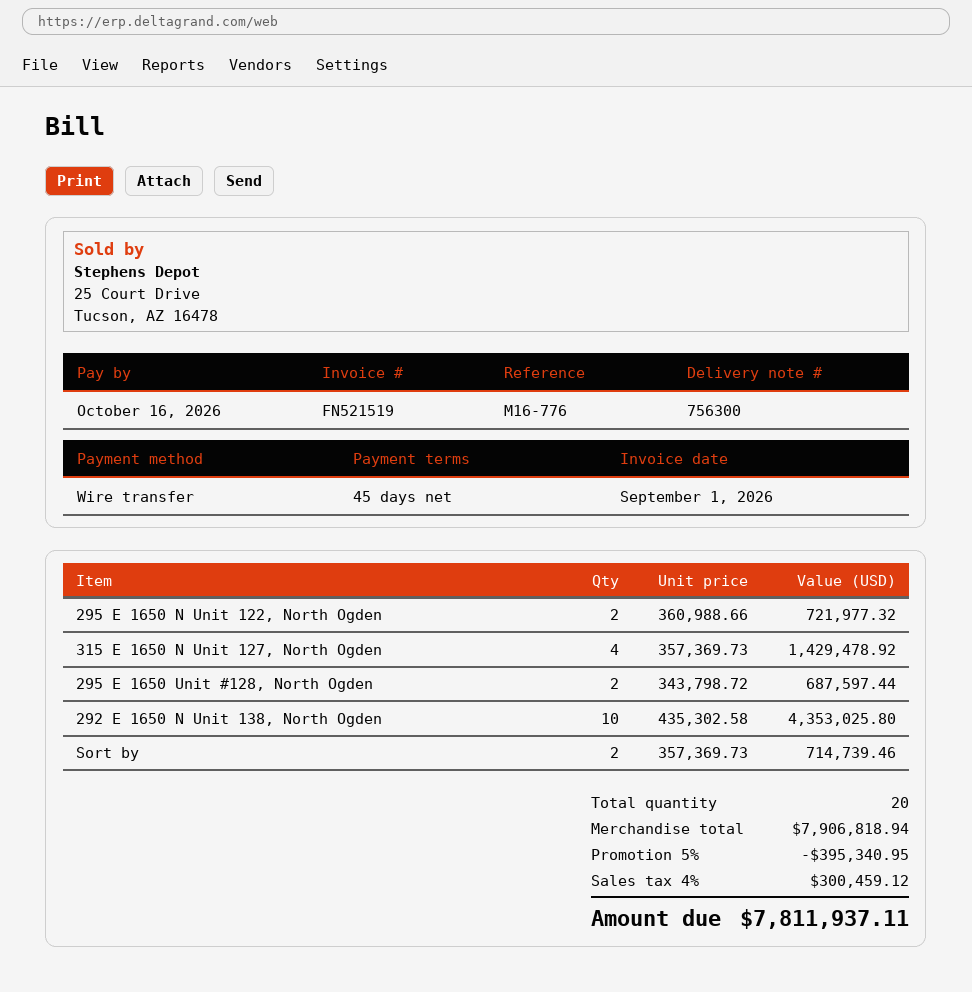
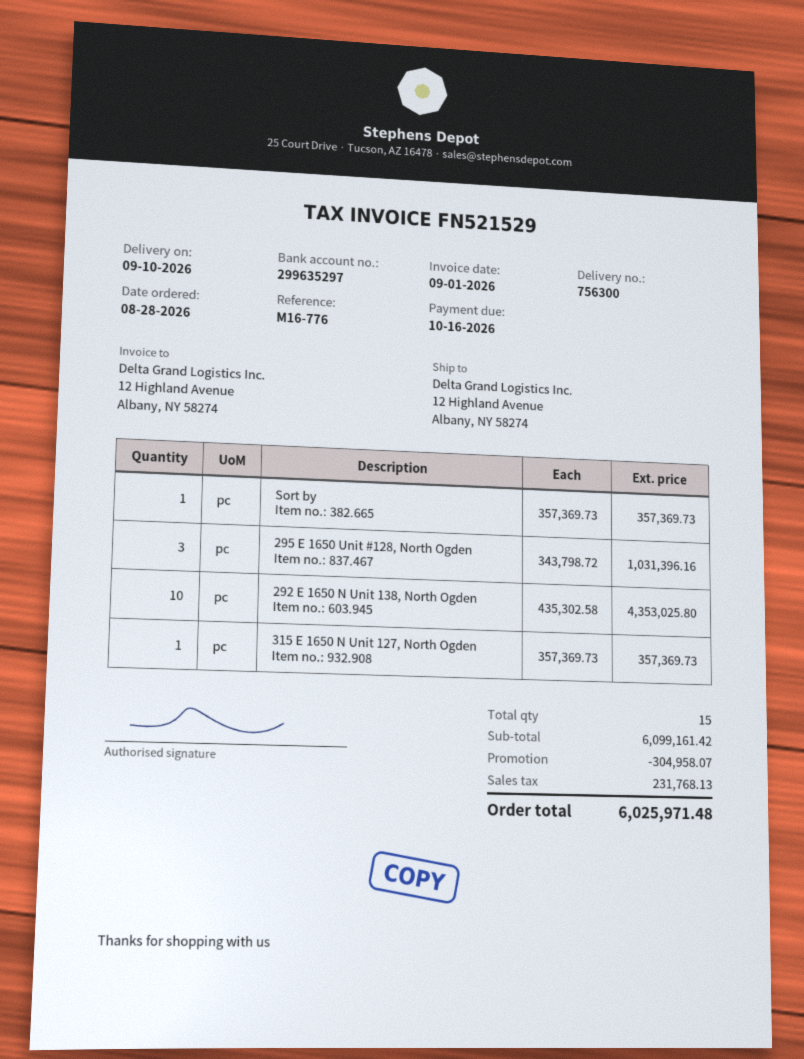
invoice number: FN521519 -> FN521529
295 E 1650 N Unit 122, North Ogden: 2 x 360988.66 = 721977.32 -> none
315 E 1650 N Unit 127, North Ogden: 4 x 357369.73 = 1429478.92 -> 1 x 357369.73 = 357369.73
295 E 1650 Unit #128, North Ogden: 2 x 343798.72 = 687597.44 -> 3 x 343798.72 = 1031396.16
Sort by: 2 x 357369.73 = 714739.46 -> 1 x 357369.73 = 357369.73
total quantity: 20 -> 15
subtotal: 7906818.94 -> 6099161.42
discount: 395340.95 -> 304958.07
tax: 300459.12 -> 231768.13
total: 7811937.11 -> 6025971.48

